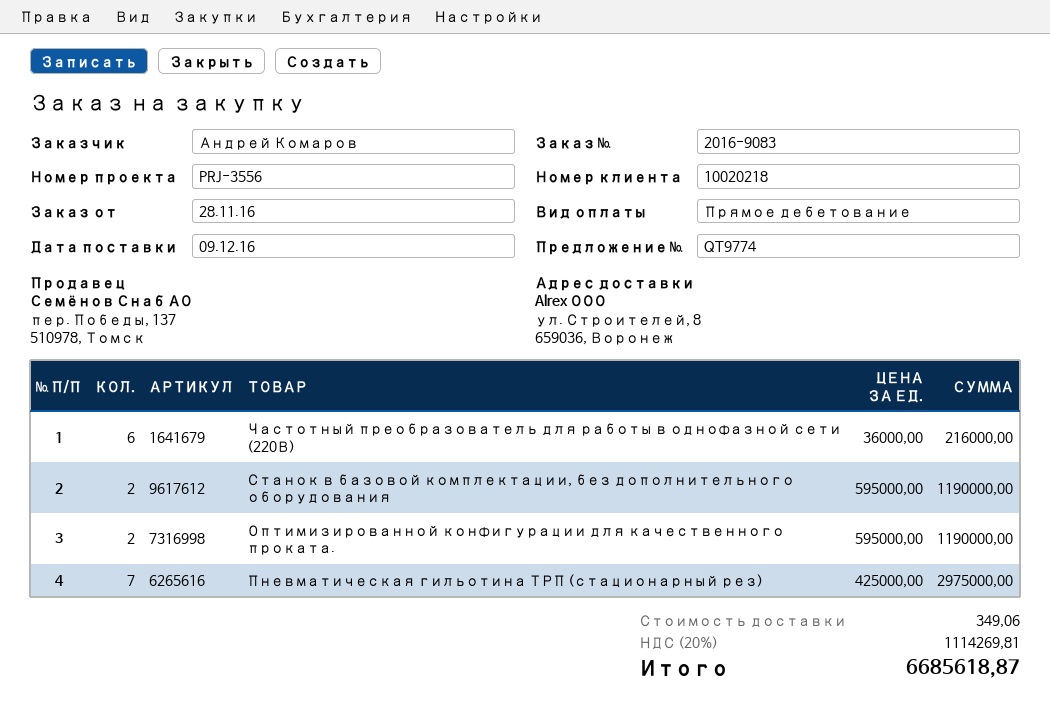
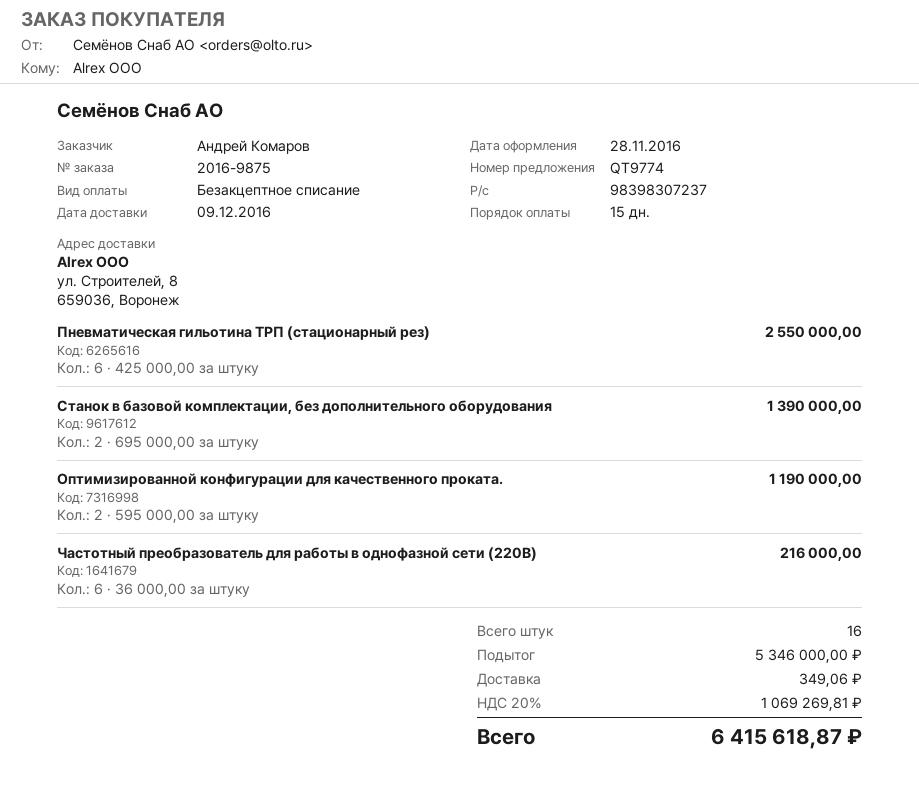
order number: 2016-9083 -> 2016-9875
Станок в базовой комплектации, без дополнительного оборудования: 2 x 595000.00 = 1190000.00 -> 2 x 695000.00 = 1390000.00
Пневматическая гильотина ТРП (стационарный рез): 7 x 425000.00 = 2975000.00 -> 6 x 425000.00 = 2550000.00
tax: 20% = 1114269.81 -> 20% = 1069269.81
total: 6685618.87 -> 6415618.87

